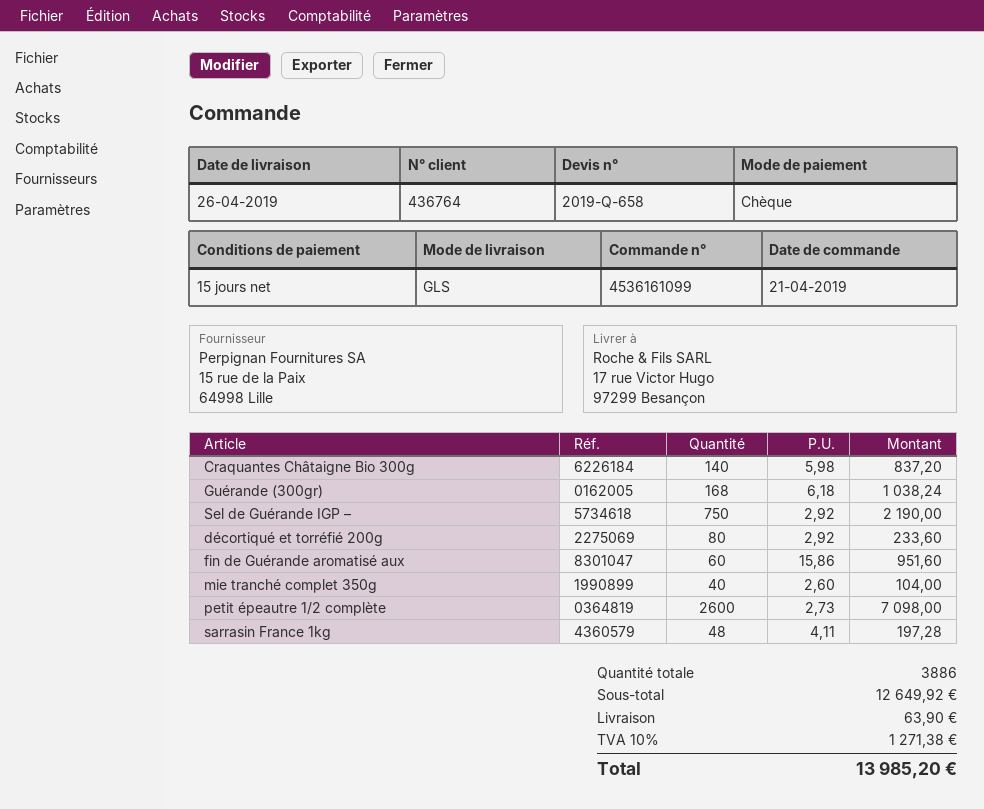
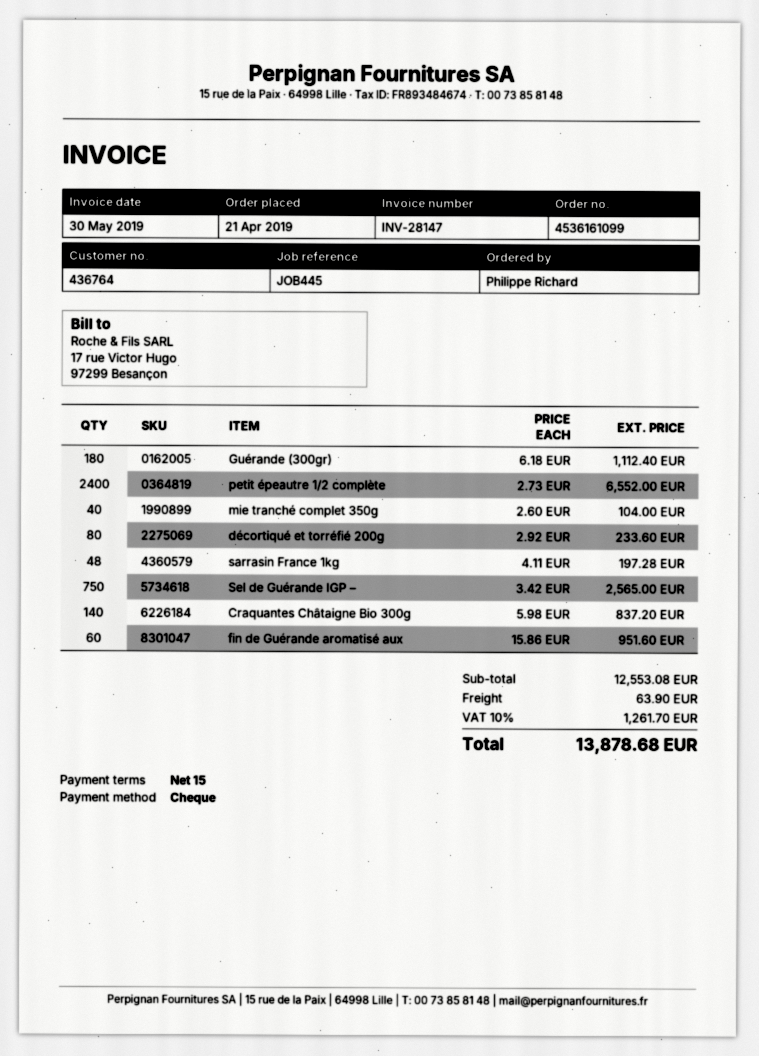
Guérande (300gr): 168 x 6.18 = 1038.24 -> 180 x 6.18 = 1112.40
Sel de Guérande IGP –: 750 x 2.92 = 2190.00 -> 750 x 3.42 = 2565.00
petit épeautre 1/2 complète: 2600 x 2.73 = 7098.00 -> 2400 x 2.73 = 6552.00
subtotal: 12649.92 -> 12553.08
tax: 10% = 1271.38 -> 10% = 1261.70
total: 13985.20 -> 13878.68

